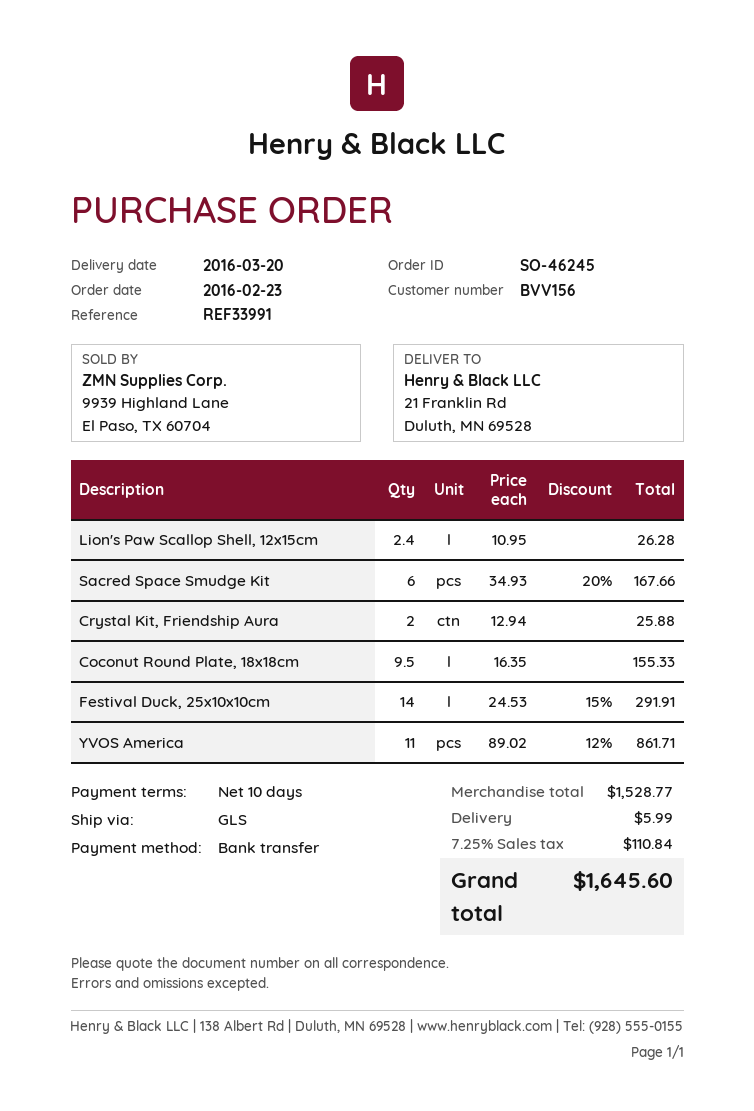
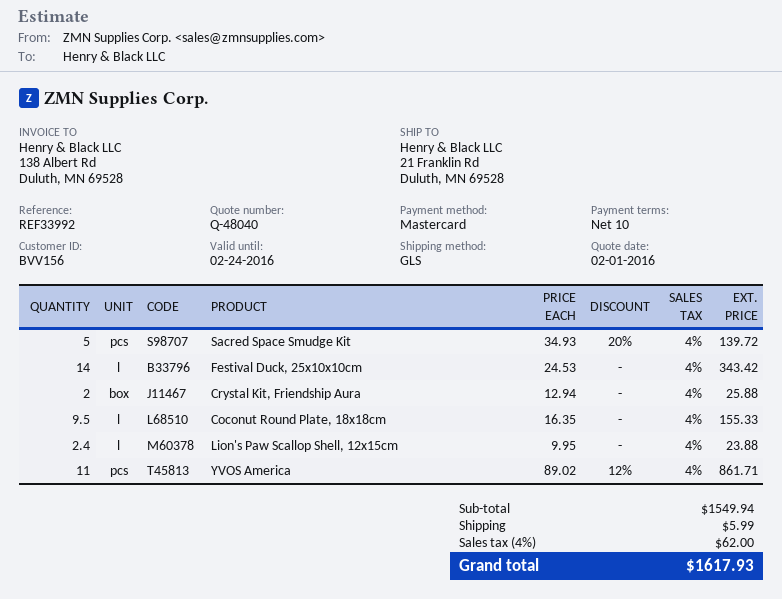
reference: REF33991 -> REF33992
payment method: bank transfer -> Mastercard
Lion's Paw Scallop Shell, 12x15cm: 2.4 x 10.95 = 26.28 -> 2.4 x 9.95 = 23.88
Sacred Space Smudge Kit: 6 x 34.93 - 20% = 167.66 -> 5 x 34.93 - 20% = 139.72
Festival Duck, 25x10x10cm: 14 x 24.53 - 15% = 291.91 -> 14 x 24.53 = 343.42
subtotal: 1528.77 -> 1549.94
tax: 7.25% = 110.84 -> 4% = 62.00
total: 1645.60 -> 1617.93

